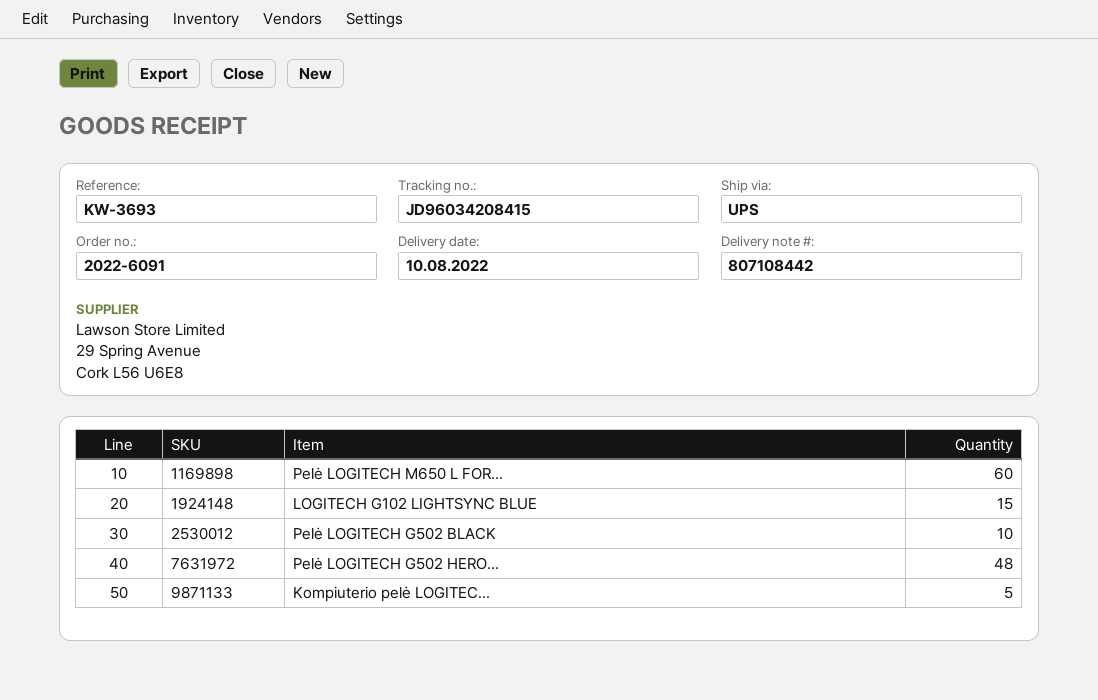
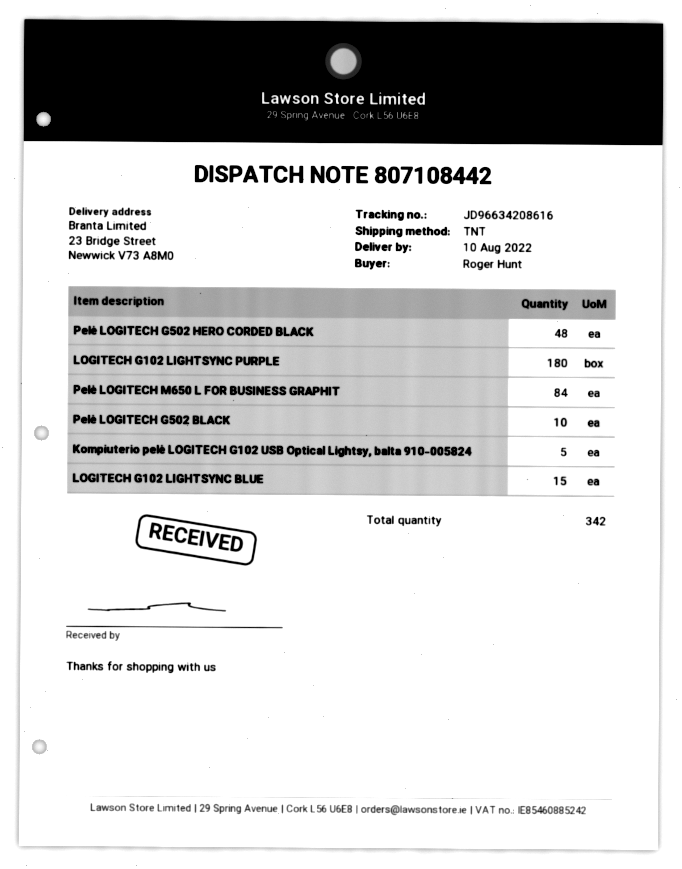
shipping method: UPS -> TNT
tracking number: JD96034208415 -> JD96634208616
Pelė LOGITECH M650 L FOR...: 60 -> 84
LOGITECH G102 LIGHTSYNC PURPLE: none -> 180

